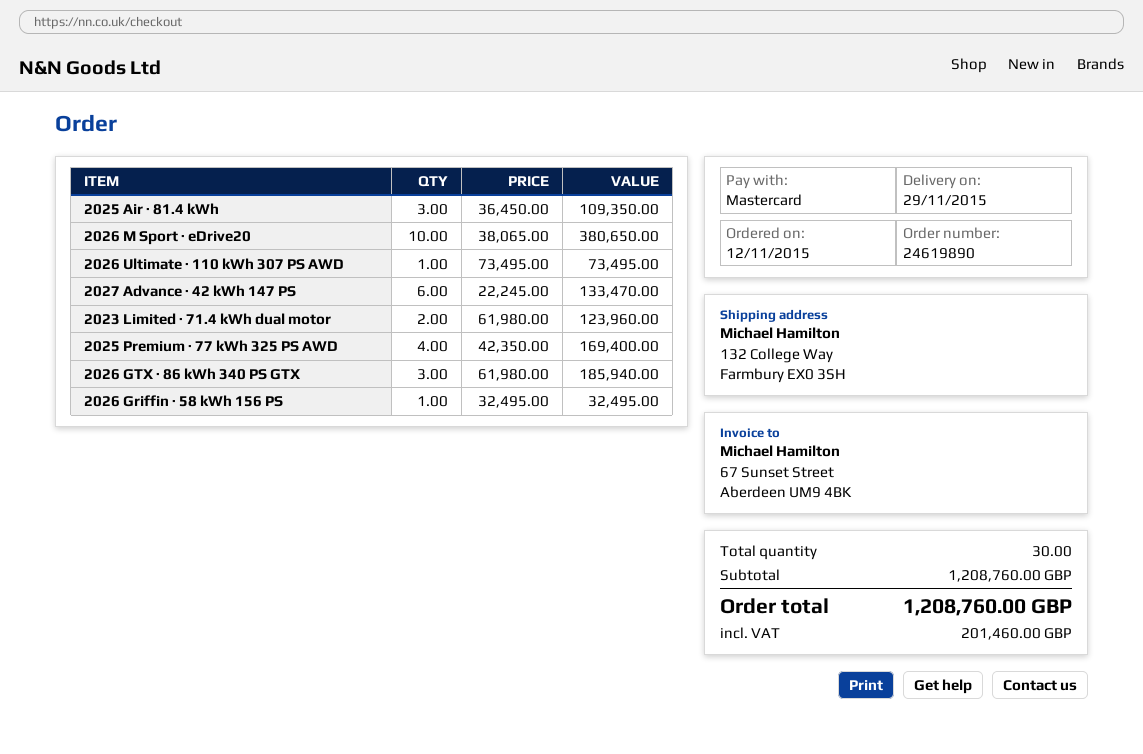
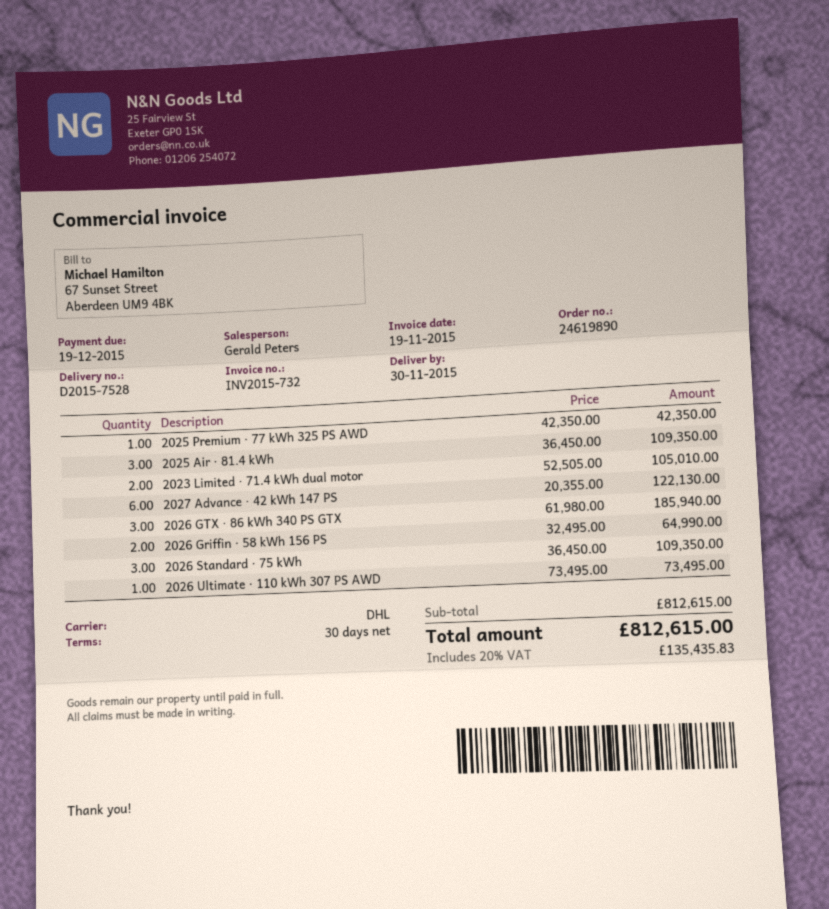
delivery date: 2015-11-29 -> 2015-11-30
2026 M Sport · eDrive20: 10 x 38065.00 = 380650.00 -> none
2027 Advance · 42 kWh 147 PS: 6 x 22245.00 = 133470.00 -> 6 x 20355.00 = 122130.00
2023 Limited · 71.4 kWh dual motor: 2 x 61980.00 = 123960.00 -> 2 x 52505.00 = 105010.00
2025 Premium · 77 kWh 325 PS AWD: 4 x 42350.00 = 169400.00 -> 1 x 42350.00 = 42350.00
2026 Griffin · 58 kWh 156 PS: 1 x 32495.00 = 32495.00 -> 2 x 32495.00 = 64990.00
2026 Standard · 75 kWh: none -> 3 x 36450.00 = 109350.00
subtotal: 1208760.00 -> 812615.00
tax: 201460.00 -> 135435.83
total: 1208760.00 -> 812615.00

